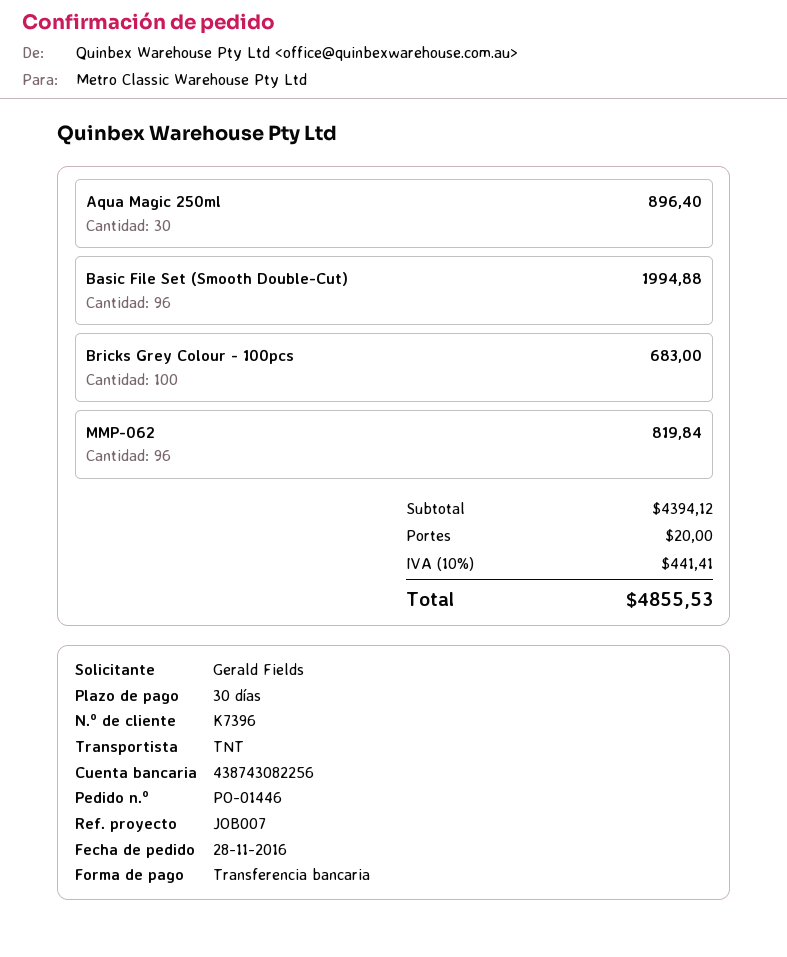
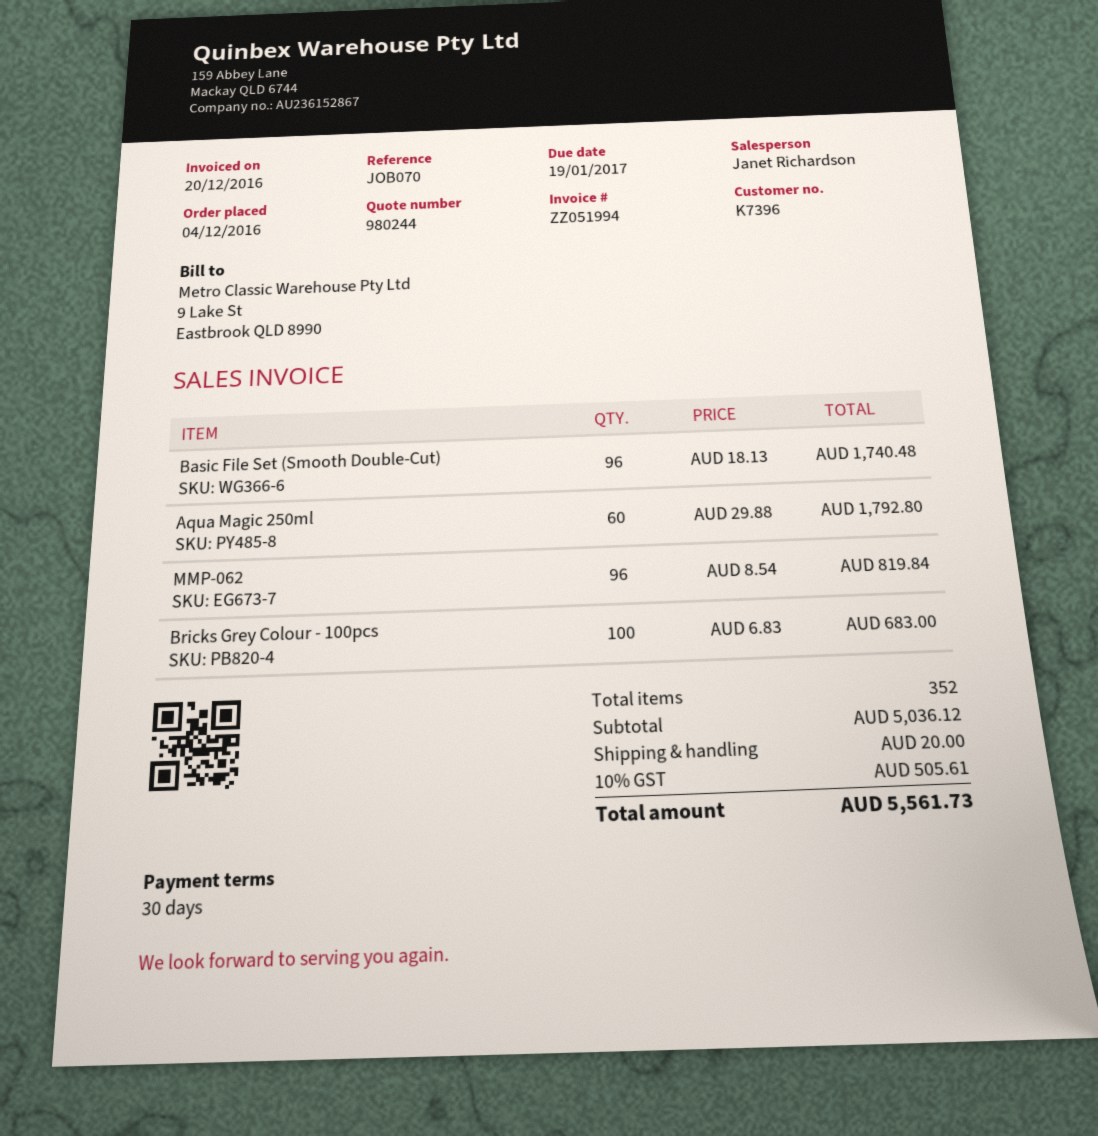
order date: 2016-11-28 -> 2016-12-04
reference: JOB007 -> JOB070
Aqua Magic 250ml: 30 for 896.40 -> 60 for 1792.80
Basic File Set (Smooth Double-Cut): 96 for 1994.88 -> 96 for 1740.48
subtotal: 4394.12 -> 5036.12
tax: 10% = 441.41 -> 10% = 505.61
total: 4855.53 -> 5561.73

